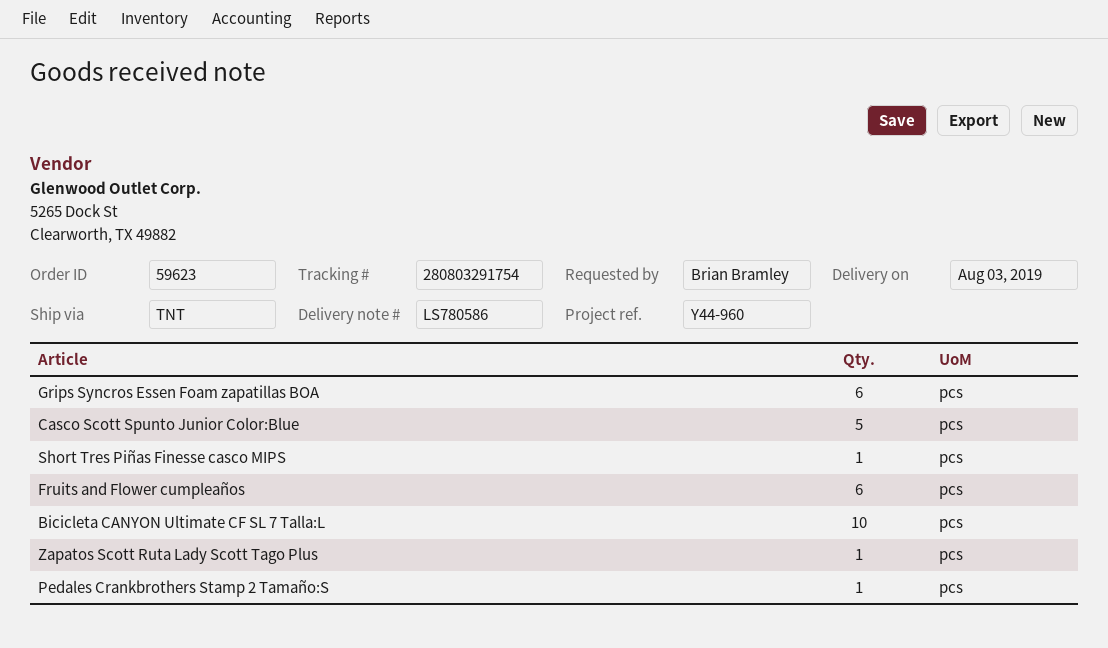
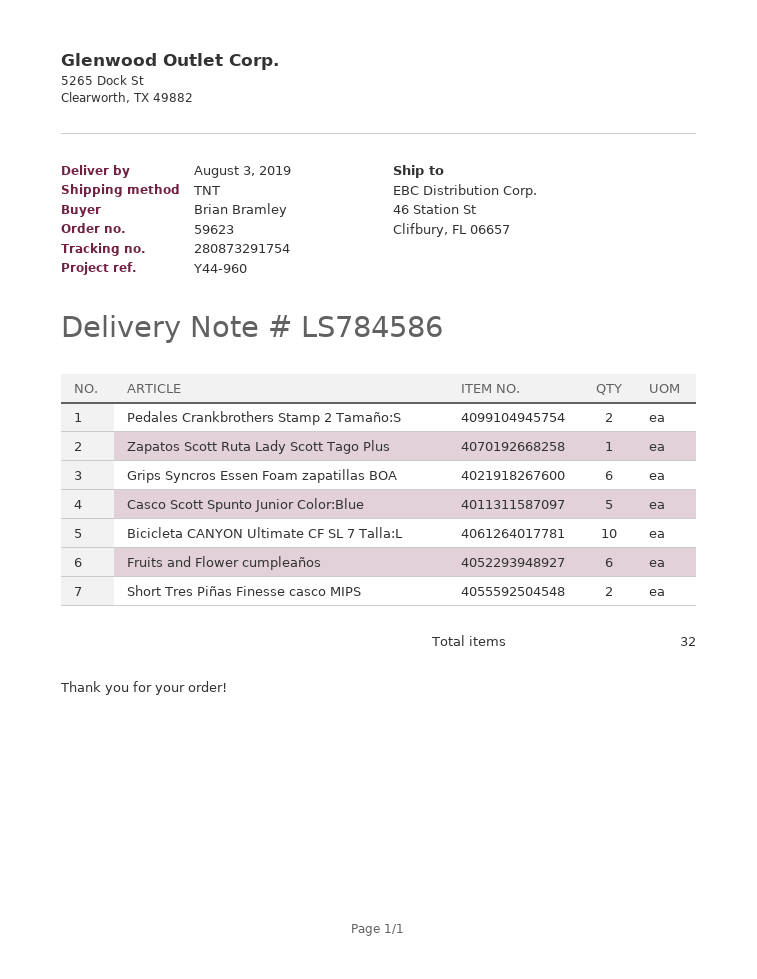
delivery note number: LS780586 -> LS784586
tracking number: 280803291754 -> 280873291754
Short Tres Piñas Finesse casco MIPS: 1 -> 2
Pedales Crankbrothers Stamp 2 Tamaño:S: 1 -> 2

